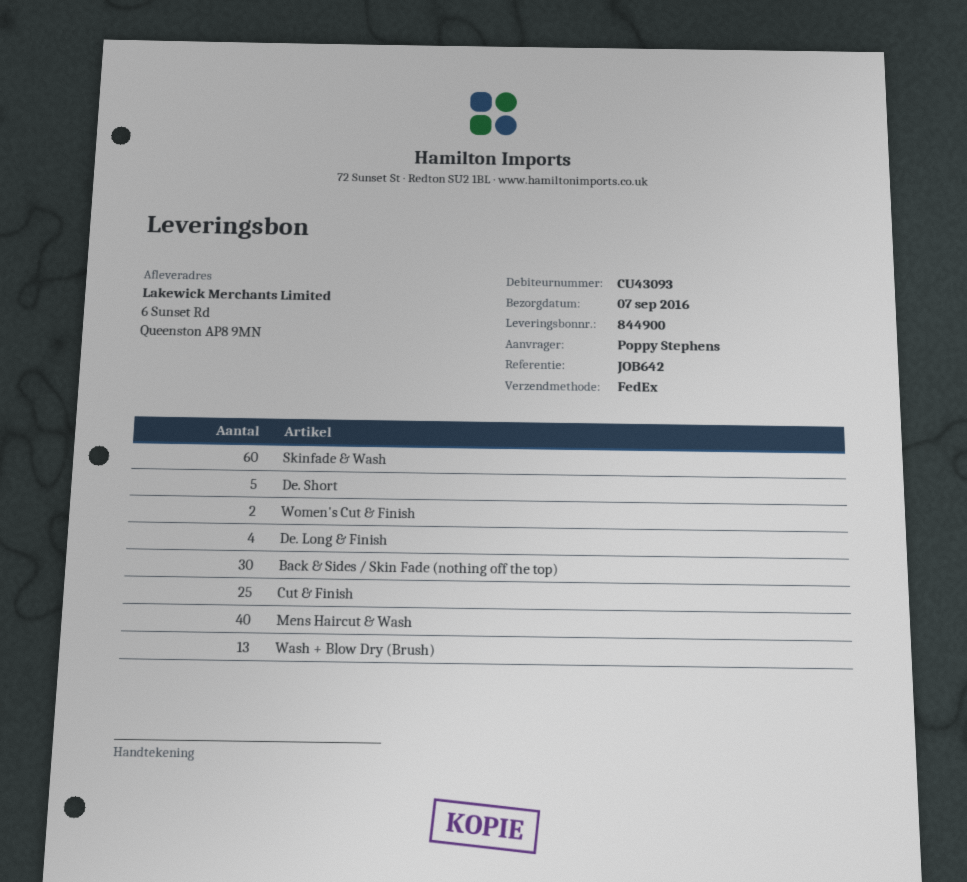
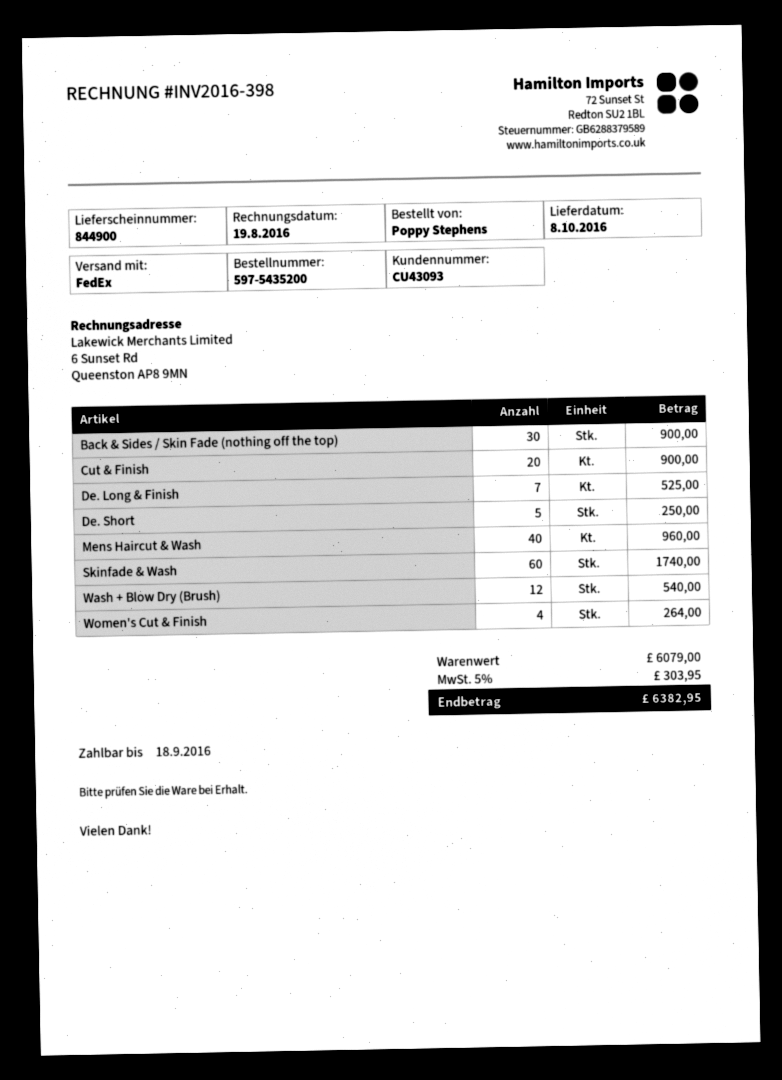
delivery date: 2016-09-07 -> 2016-10-08
Women's Cut & Finish: 2 -> 4
De. Long & Finish: 4 -> 7
Cut & Finish: 25 -> 20
Wash + Blow Dry (Brush): 13 -> 12

